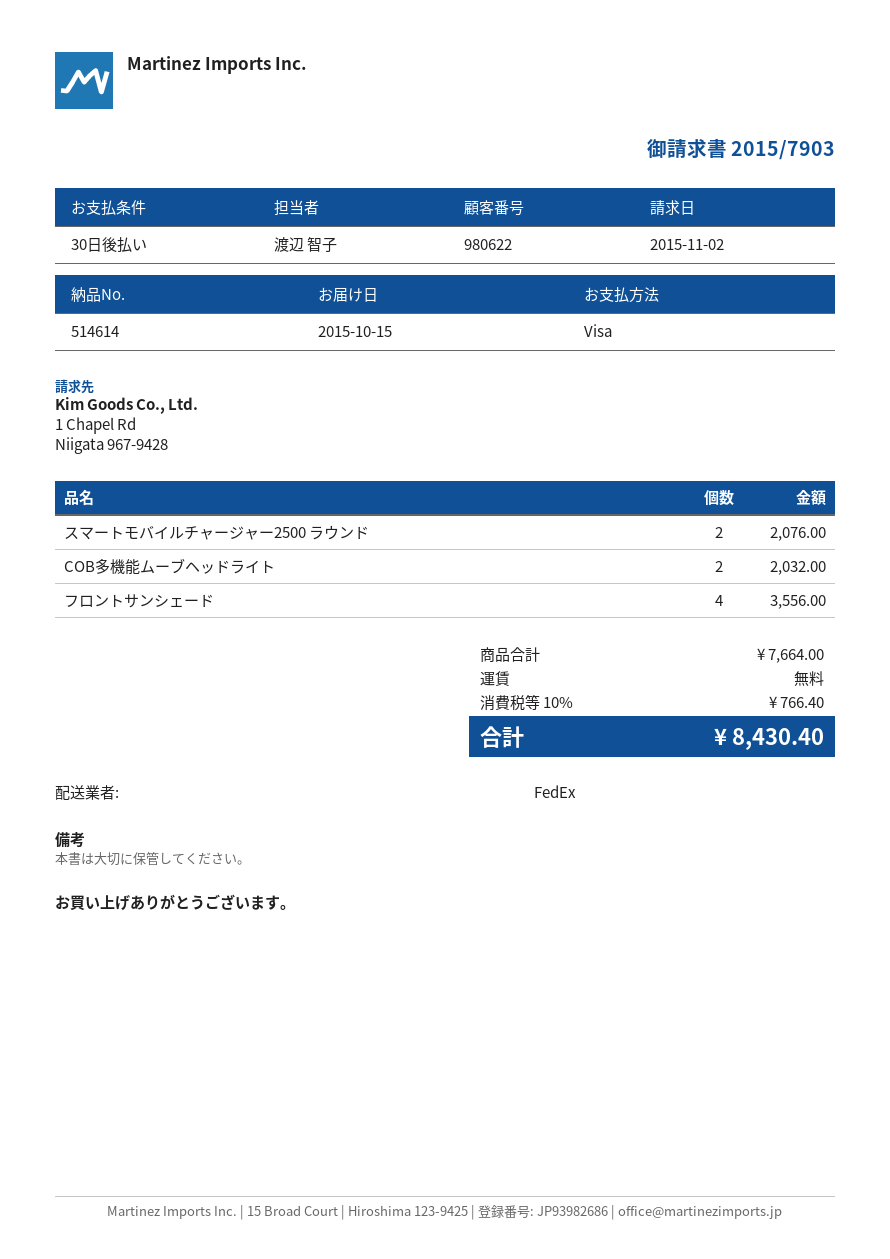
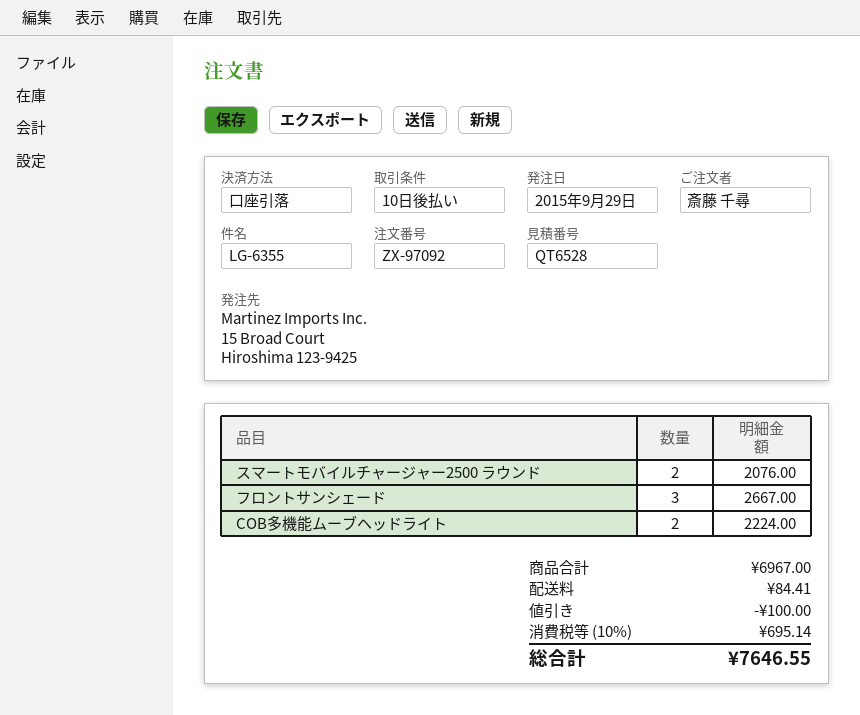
payment terms: 30 days -> 10 days
payment method: Visa -> direct debit
COB多機能ムーブヘッドライト: 2 for 2032.00 -> 2 for 2224.00
フロントサンシェード: 4 for 3556.00 -> 3 for 2667.00
subtotal: 7664.00 -> 6967.00
discount: none -> 100.00
shipping: 0.00 -> 84.41
tax: 10% = 766.40 -> 10% = 695.14
total: 8430.40 -> 7646.55

